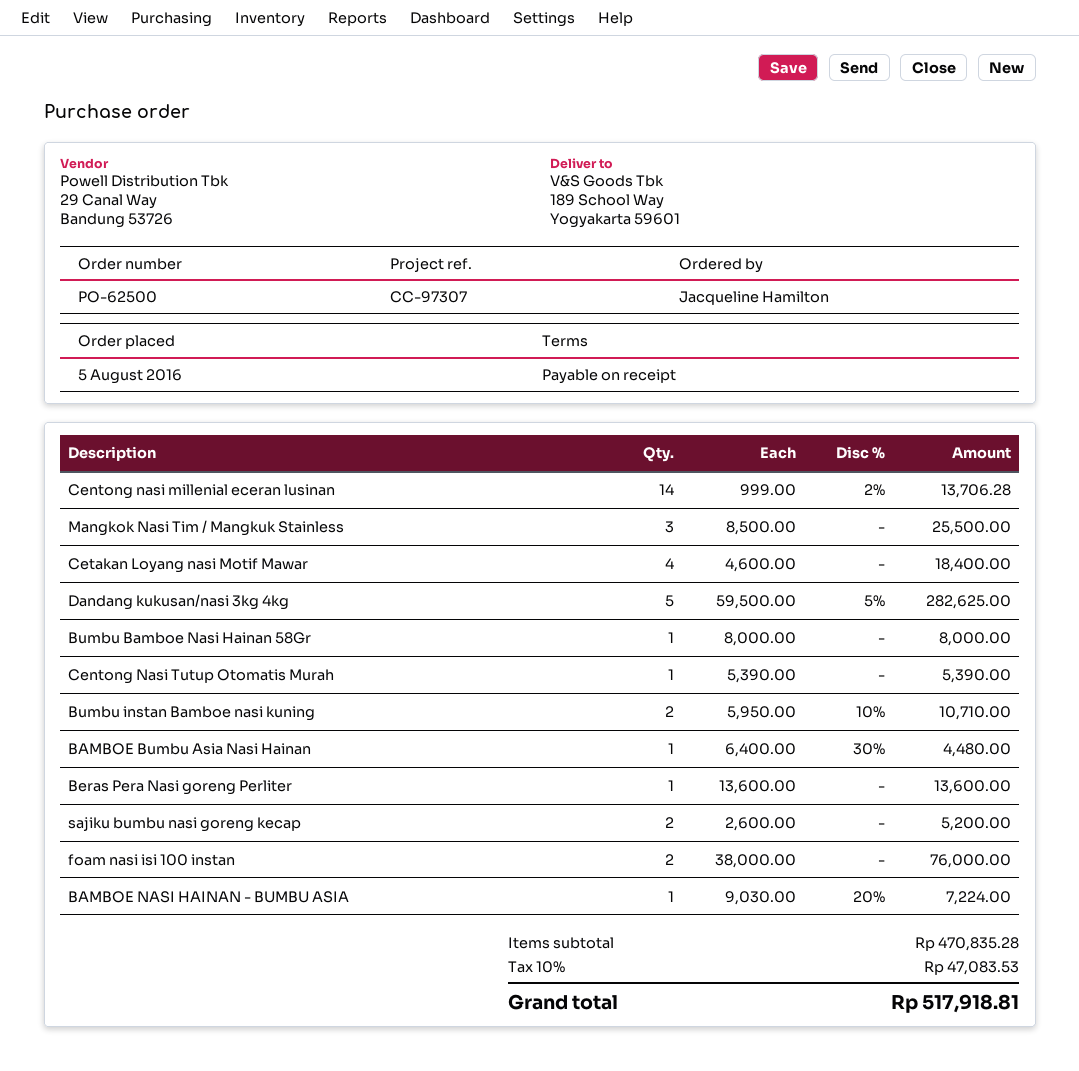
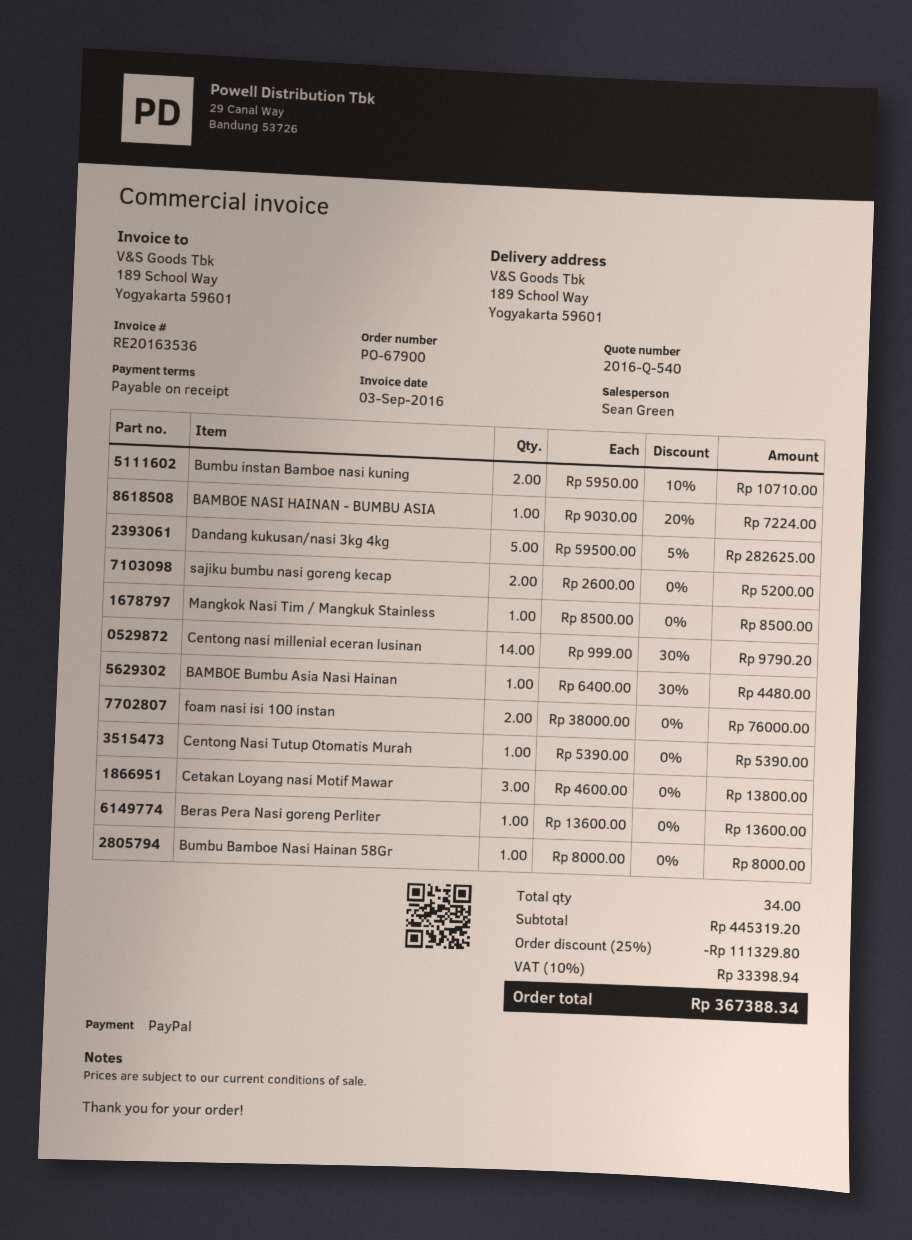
order number: PO-62500 -> PO-67900
Centong nasi millenial eceran lusinan: 14 x 999.00 - 2% = 13706.28 -> 14 x 999.00 - 30% = 9790.20
Mangkok Nasi Tim / Mangkuk Stainless: 3 x 8500.00 = 25500.00 -> 1 x 8500.00 = 8500.00
Cetakan Loyang nasi Motif Mawar: 4 x 4600.00 = 18400.00 -> 3 x 4600.00 = 13800.00
subtotal: 470835.28 -> 445319.20
discount: none -> 25% = 111329.80
tax: 10% = 47083.53 -> 10% = 33398.94
total: 517918.81 -> 367388.34

